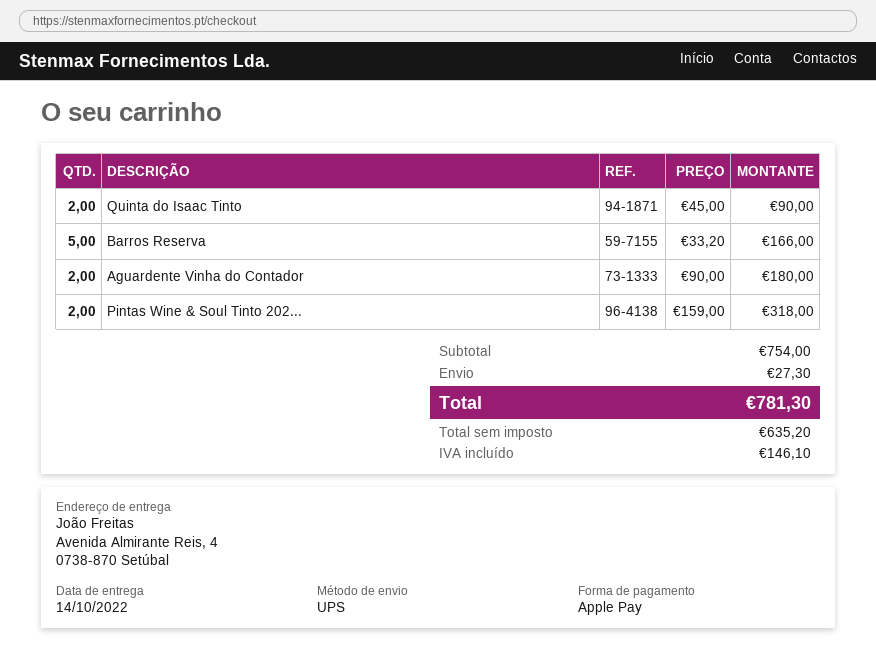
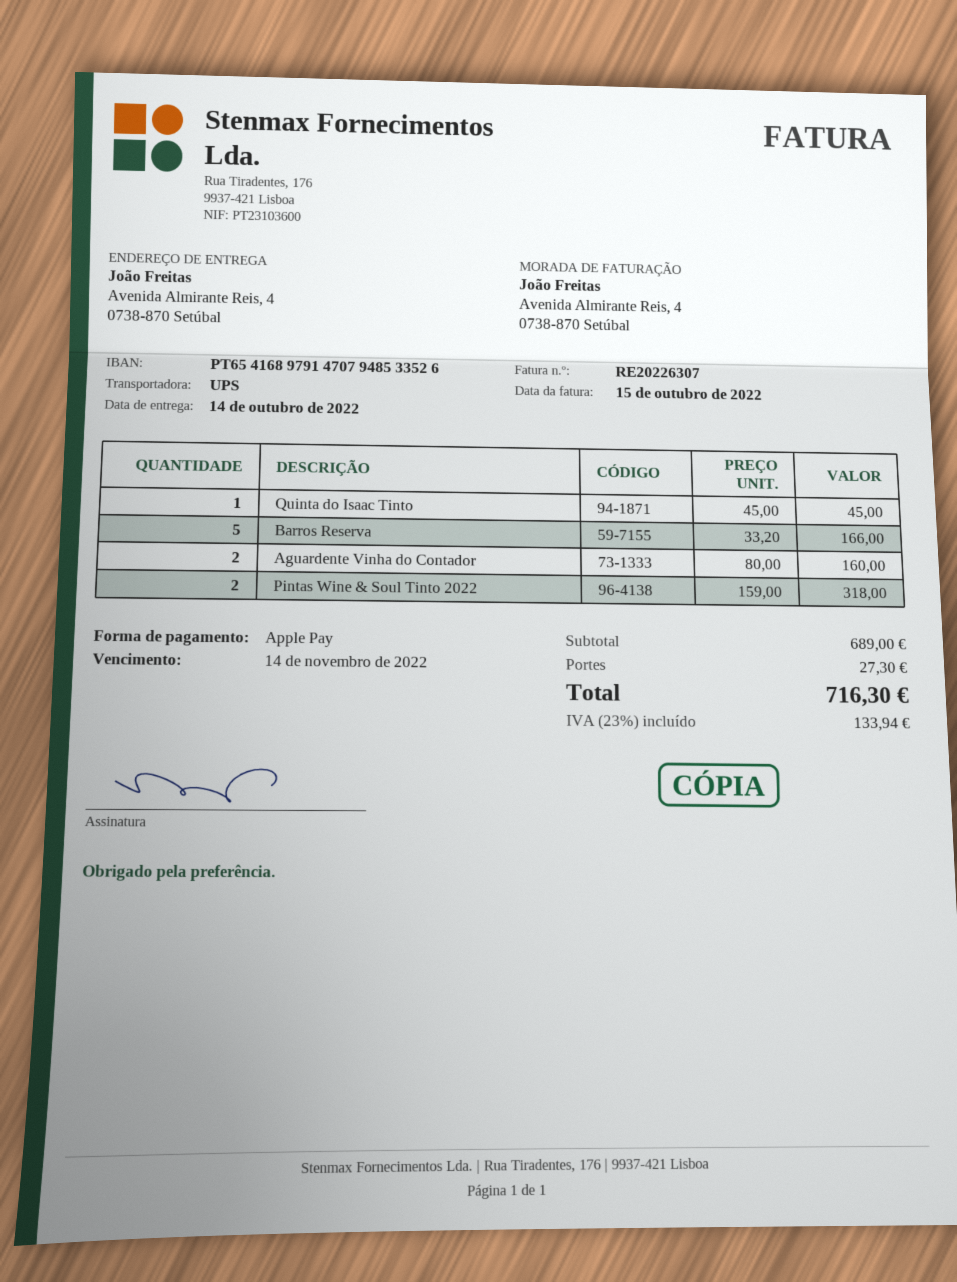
Quinta do Isaac Tinto: 2 x 45.00 = 90.00 -> 1 x 45.00 = 45.00
Aguardente Vinha do Contador: 2 x 90.00 = 180.00 -> 2 x 80.00 = 160.00
subtotal: 754.00 -> 689.00
tax: 146.10 -> 133.94
total: 781.30 -> 716.30

